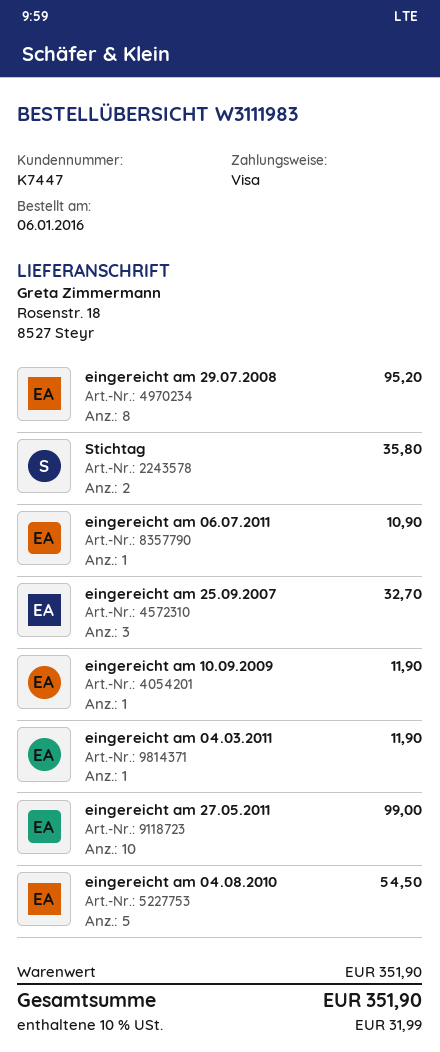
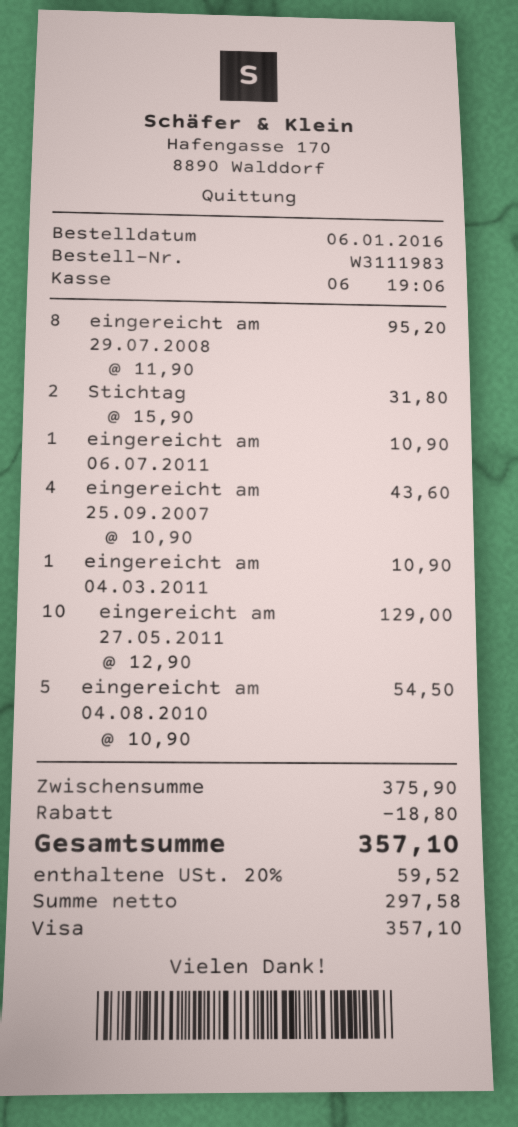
Stichtag: 2 for 35.80 -> 2 for 31.80
eingereicht am 25.09.2007: 3 for 32.70 -> 4 for 43.60
eingereicht am 10.09.2009: 1 for 11.90 -> none
eingereicht am 04.03.2011: 1 for 11.90 -> 1 for 10.90
eingereicht am 27.05.2011: 10 for 99.00 -> 10 for 129.00
subtotal: 351.90 -> 375.90
discount: none -> 18.80
tax: 10% = 31.99 -> 20% = 59.52
total: 351.90 -> 357.10

